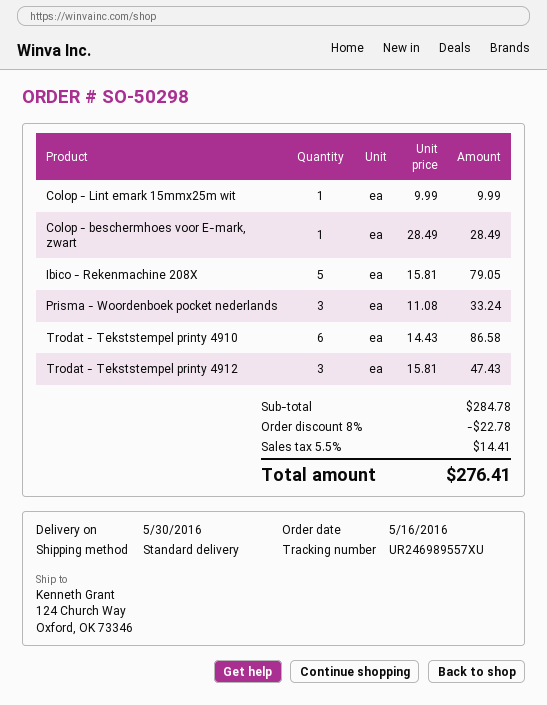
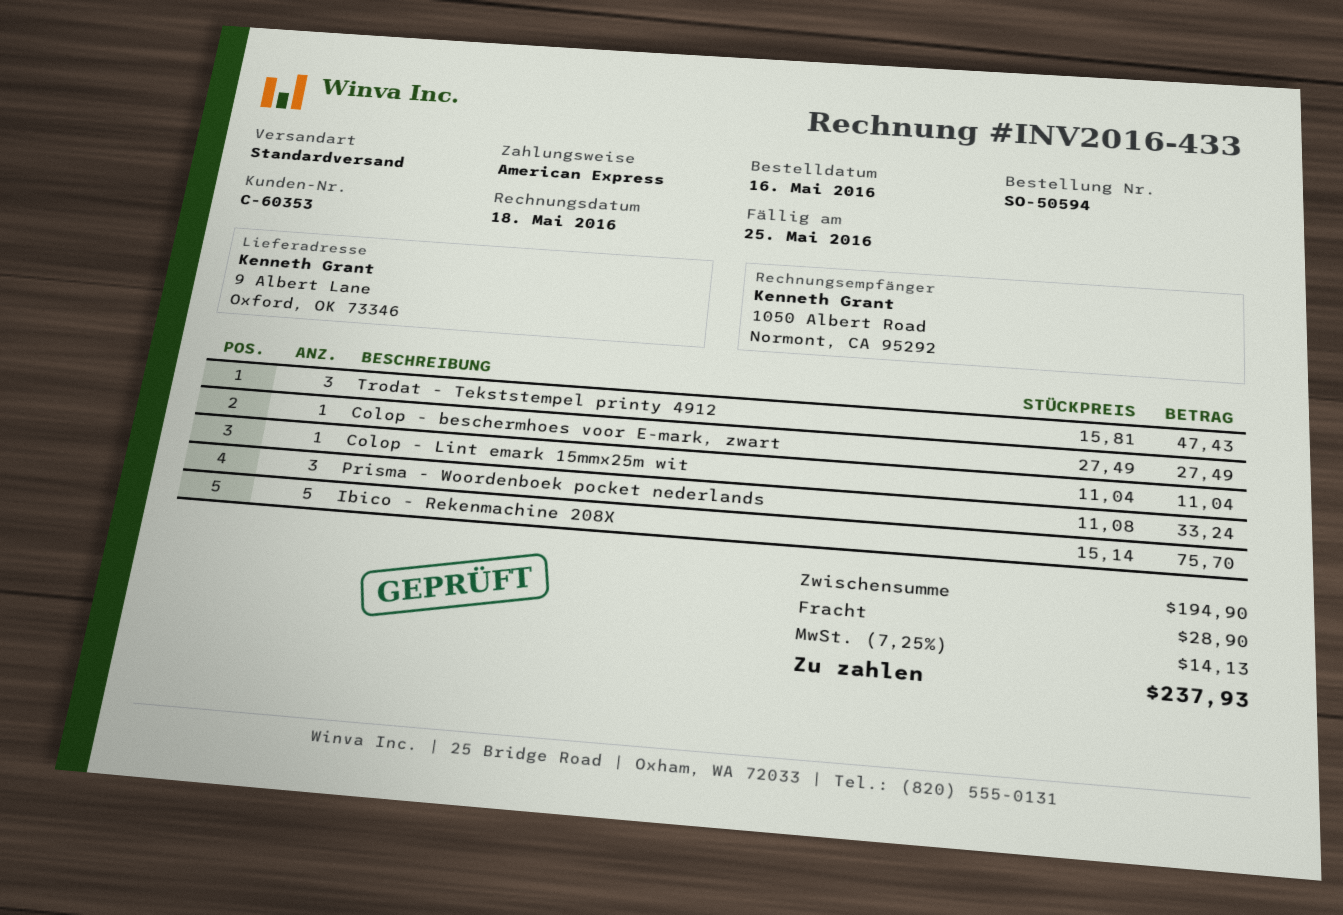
order number: SO-50298 -> SO-50594
ship to: 124 Church Way, Oxford, OK 73346 -> 9 Albert Lane, Oxford, OK 73346
Colop - Lint emark 15mmx25m wit: 1 x 9.99 = 9.99 -> 1 x 11.04 = 11.04
Colop - beschermhoes voor E-mark, zwart: 1 x 28.49 = 28.49 -> 1 x 27.49 = 27.49
Ibico - Rekenmachine 208X: 5 x 15.81 = 79.05 -> 5 x 15.14 = 75.70
Trodat - Tekststempel printy 4910: 6 x 14.43 = 86.58 -> none
subtotal: 284.78 -> 194.90
discount: 8% = 22.78 -> none
shipping: none -> 28.90
tax: 5.5% = 14.41 -> 7.25% = 14.13
total: 276.41 -> 237.93

